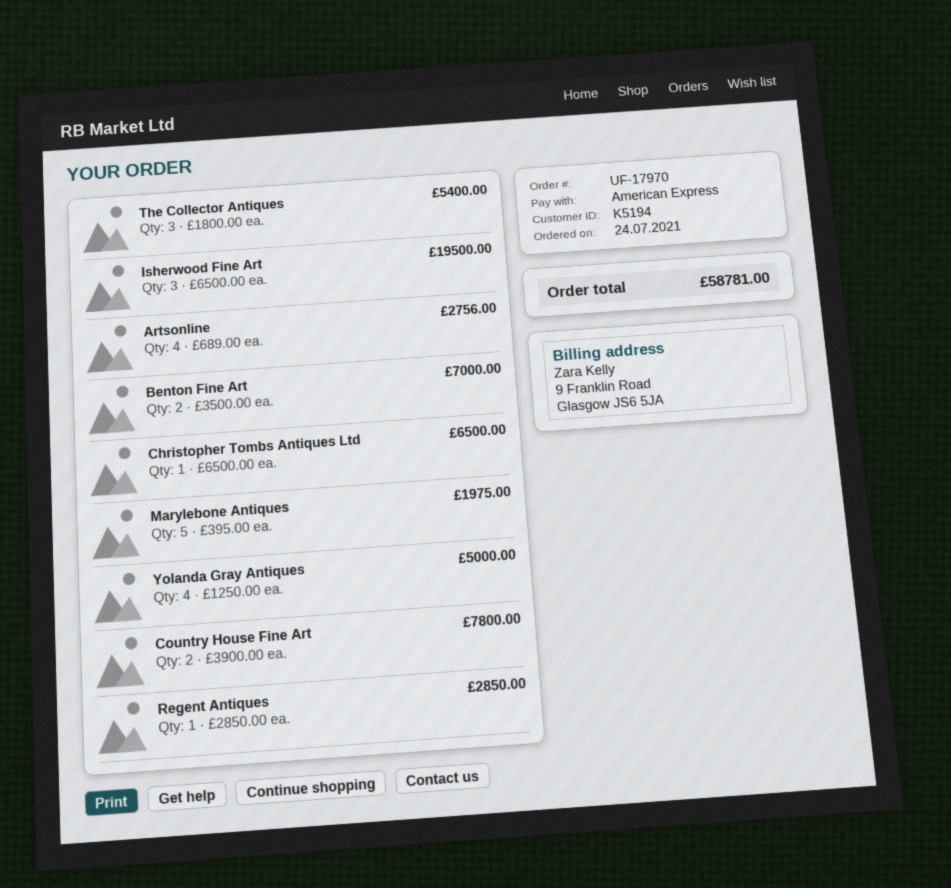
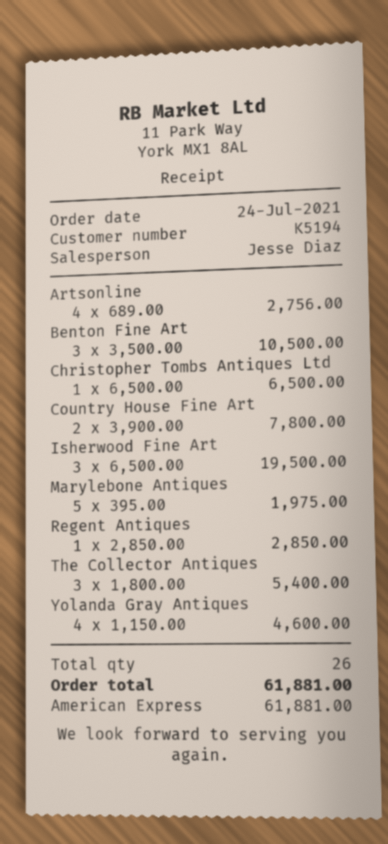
Benton Fine Art: 2 x 3500.00 = 7000.00 -> 3 x 3500.00 = 10500.00
Yolanda Gray Antiques: 4 x 1250.00 = 5000.00 -> 4 x 1150.00 = 4600.00
total: 58781.00 -> 61881.00

